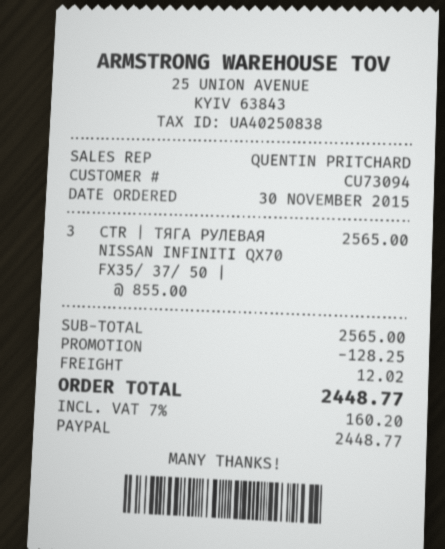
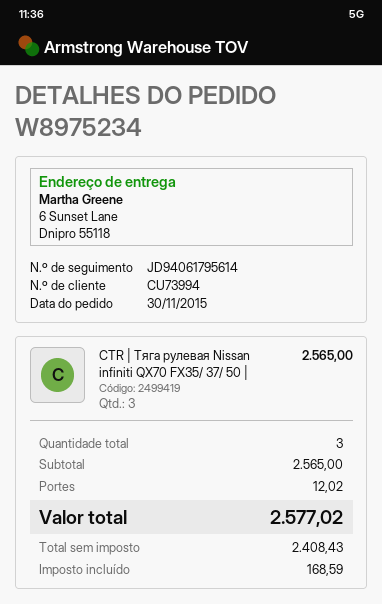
customer number: CU73094 -> CU73994
discount: 128.25 -> none
tax: 160.20 -> 168.59
total: 2448.77 -> 2577.02

